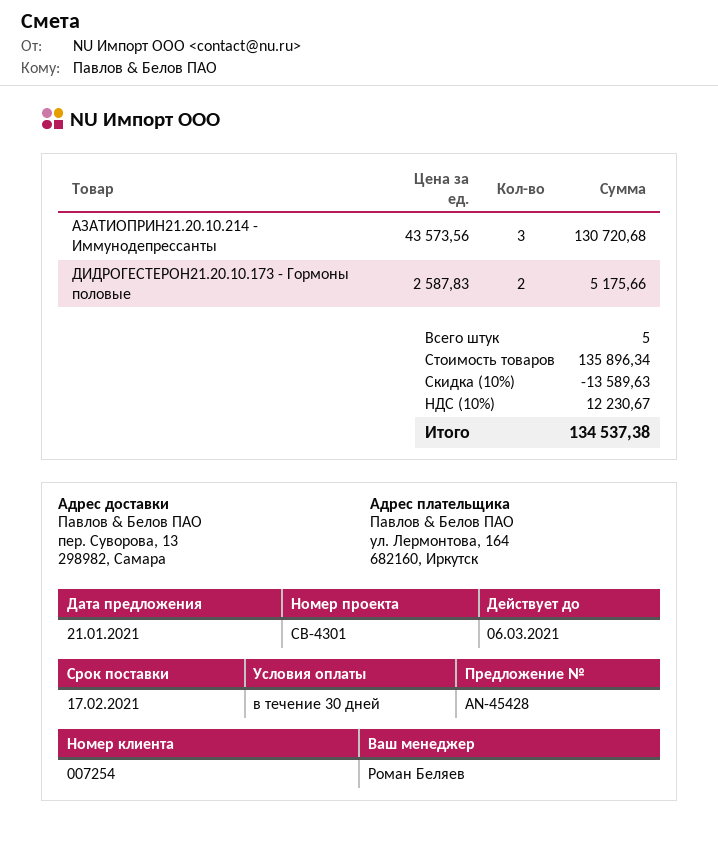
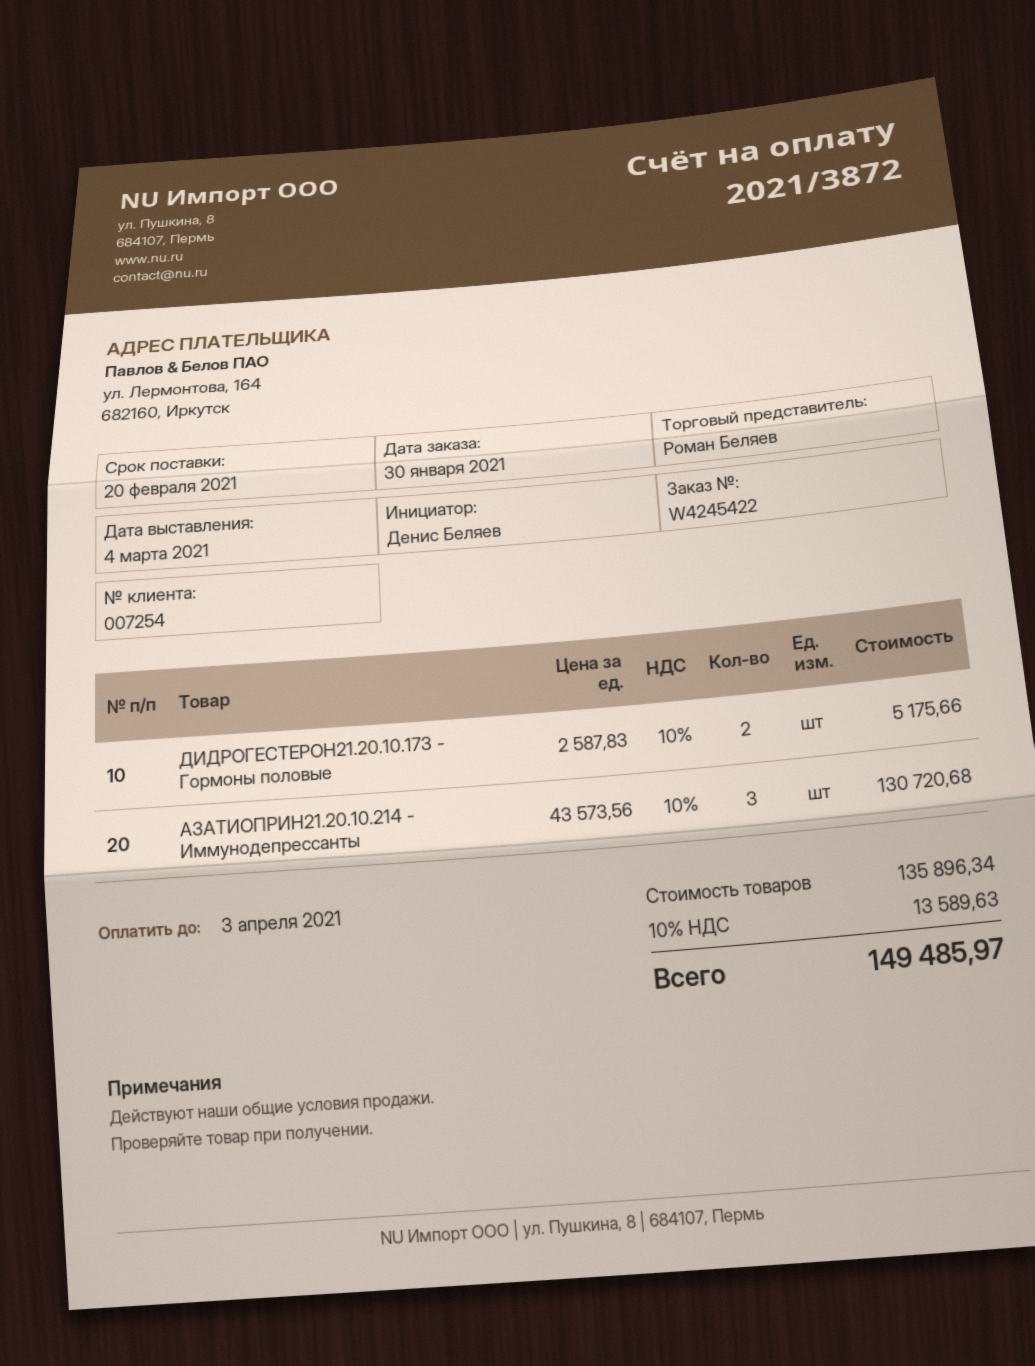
delivery date: 2021-02-17 -> 2021-02-20
discount: 10% = 13589.63 -> none
tax: 10% = 12230.67 -> 10% = 13589.63
total: 134537.38 -> 149485.97

